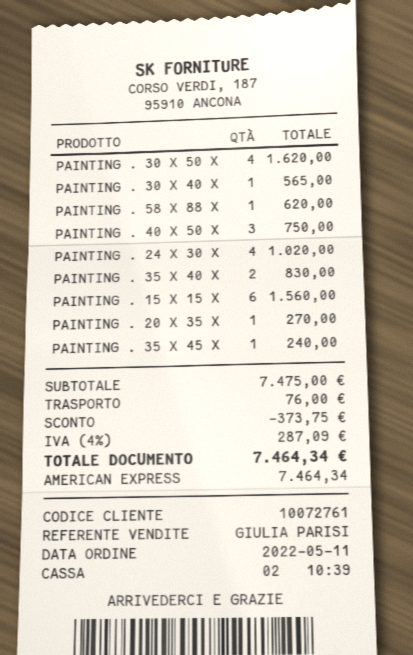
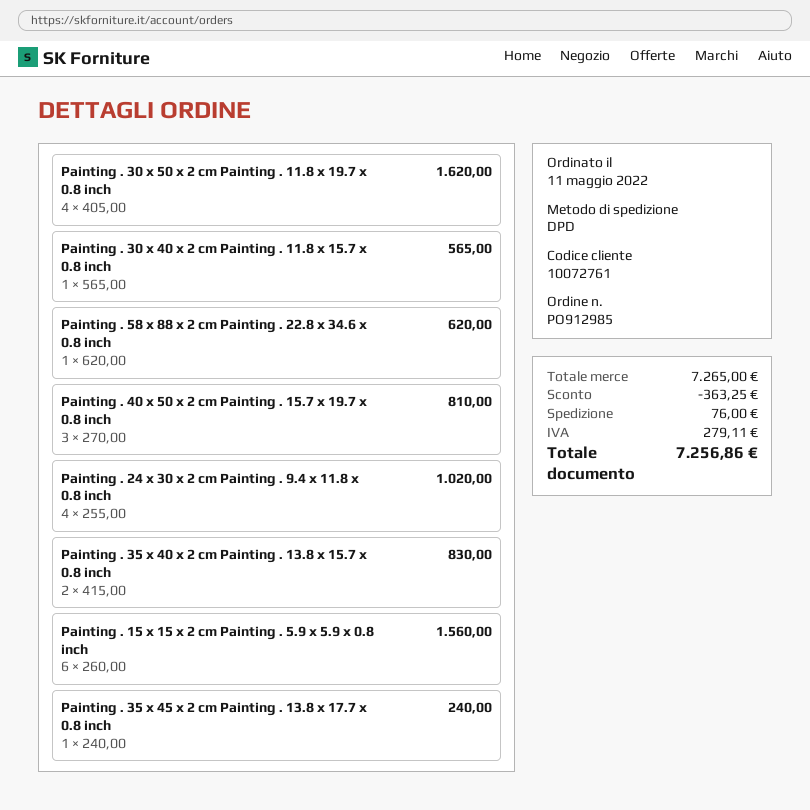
PAINTING . 40 X 50 X: 3 for 750.00 -> 3 for 810.00
PAINTING . 20 X 35 X: 1 for 270.00 -> none
subtotal: 7475.00 -> 7265.00
discount: 373.75 -> 363.25
tax: 287.09 -> 279.11
total: 7464.34 -> 7256.86

